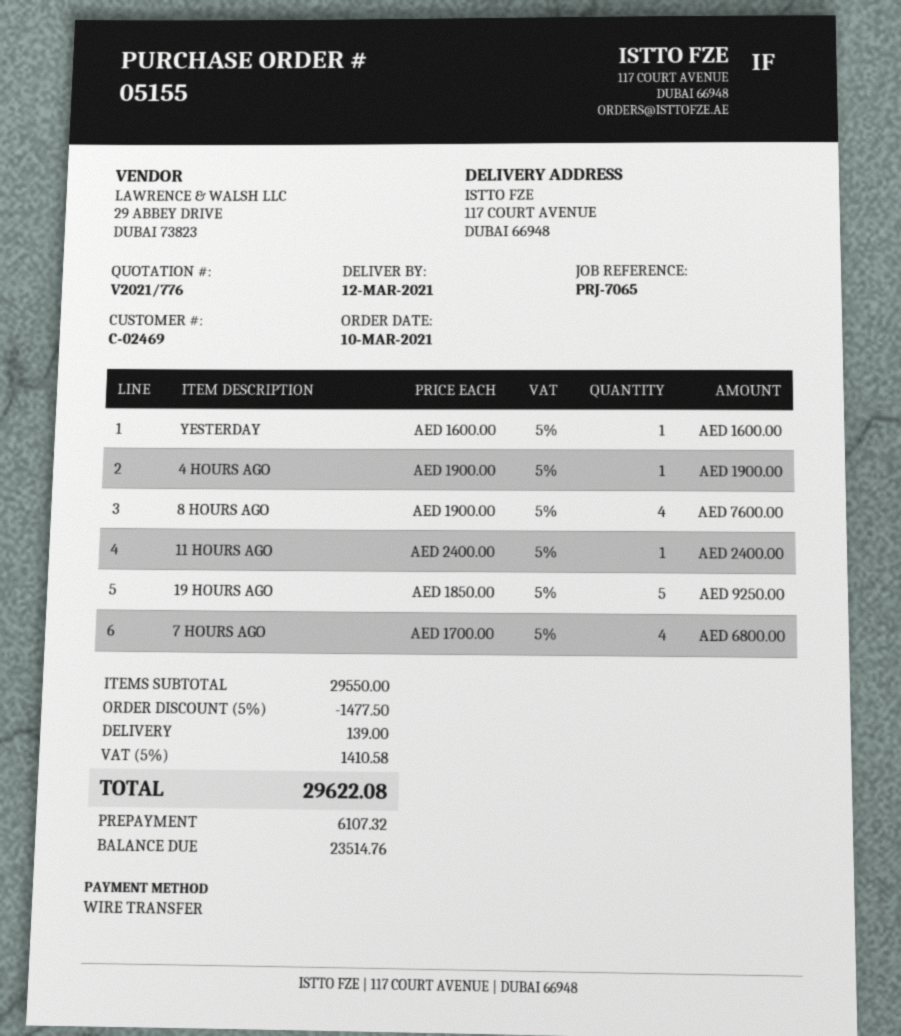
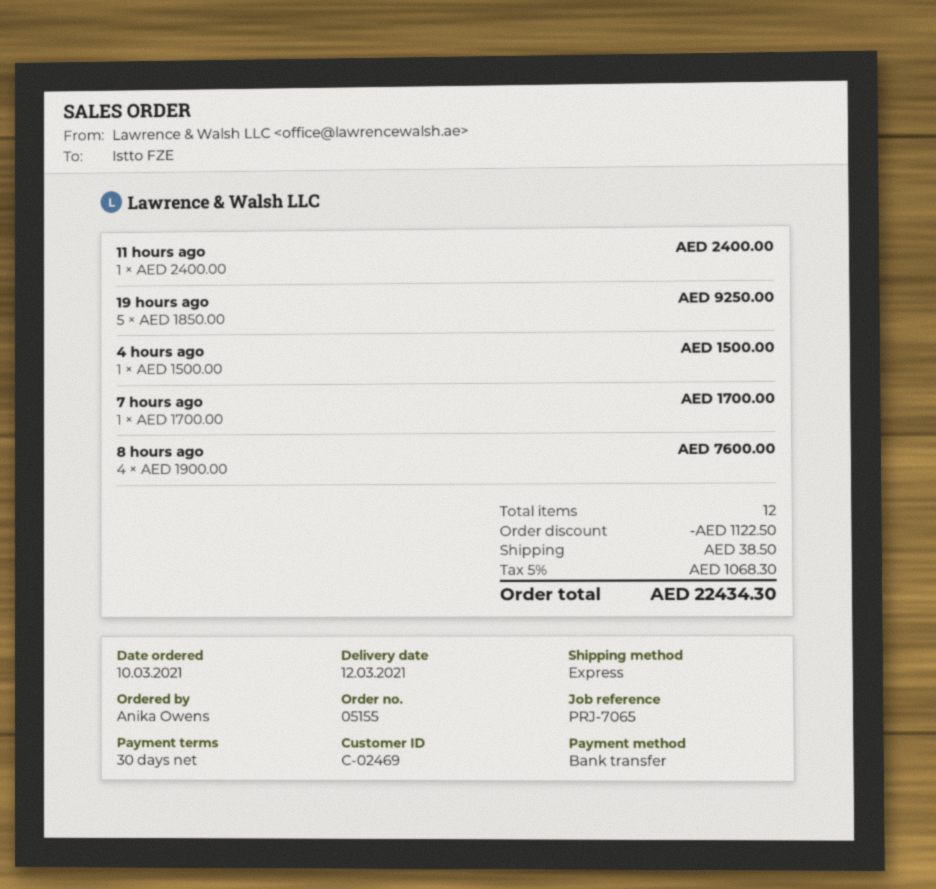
YESTERDAY: 1 x 1600.00 = 1600.00 -> none
4 HOURS AGO: 1 x 1900.00 = 1900.00 -> 1 x 1500.00 = 1500.00
7 HOURS AGO: 4 x 1700.00 = 6800.00 -> 1 x 1700.00 = 1700.00
discount: 1477.50 -> 1122.50
shipping: 139.00 -> 38.50
tax: 5% = 1410.58 -> 5% = 1068.30
total: 29622.08 -> 22434.30

